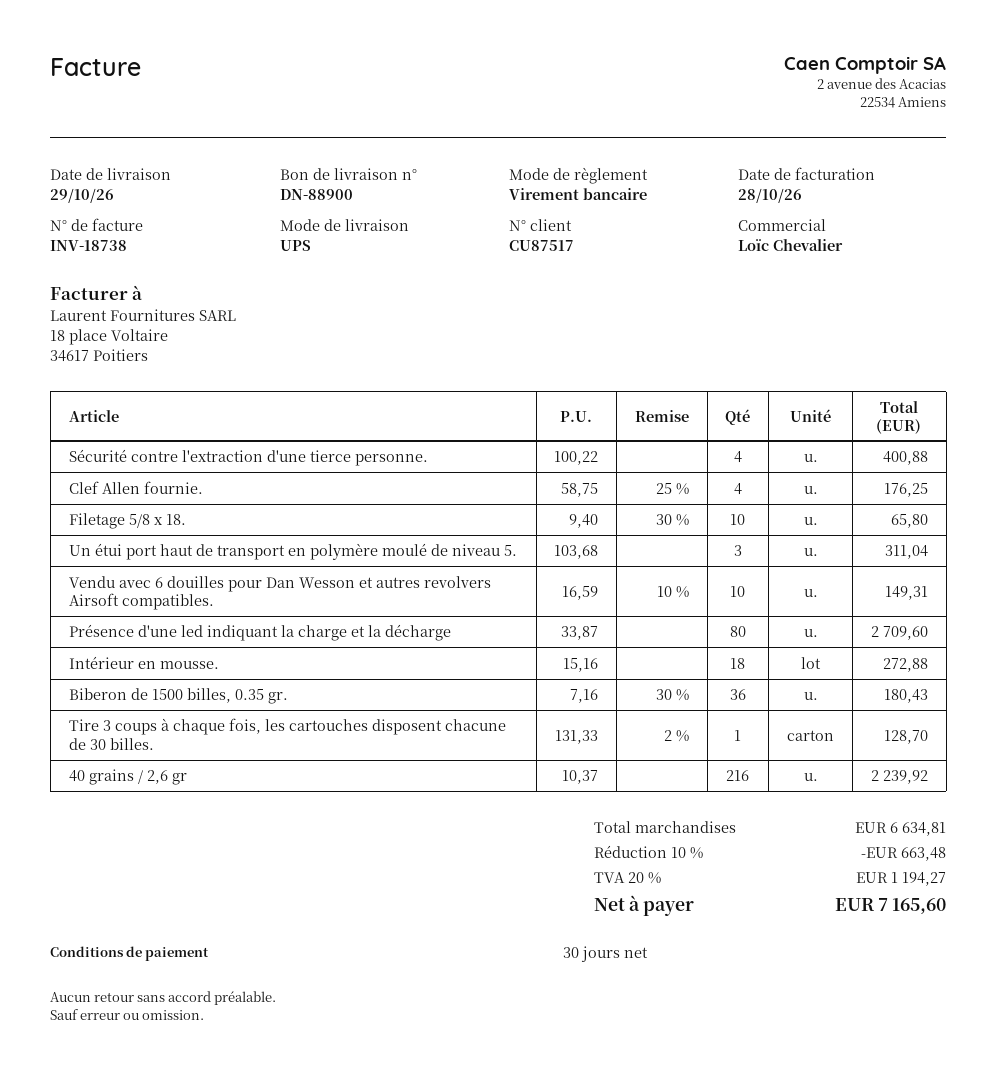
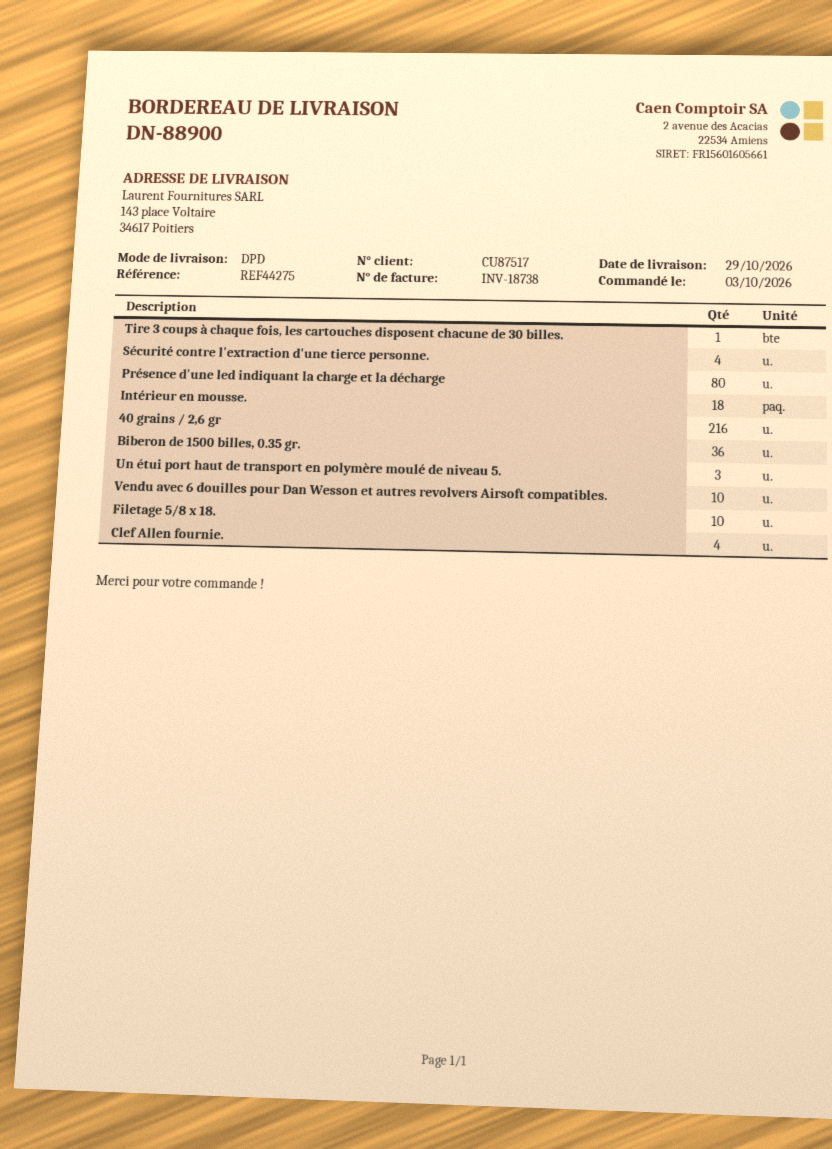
shipping method: UPS -> DPD

